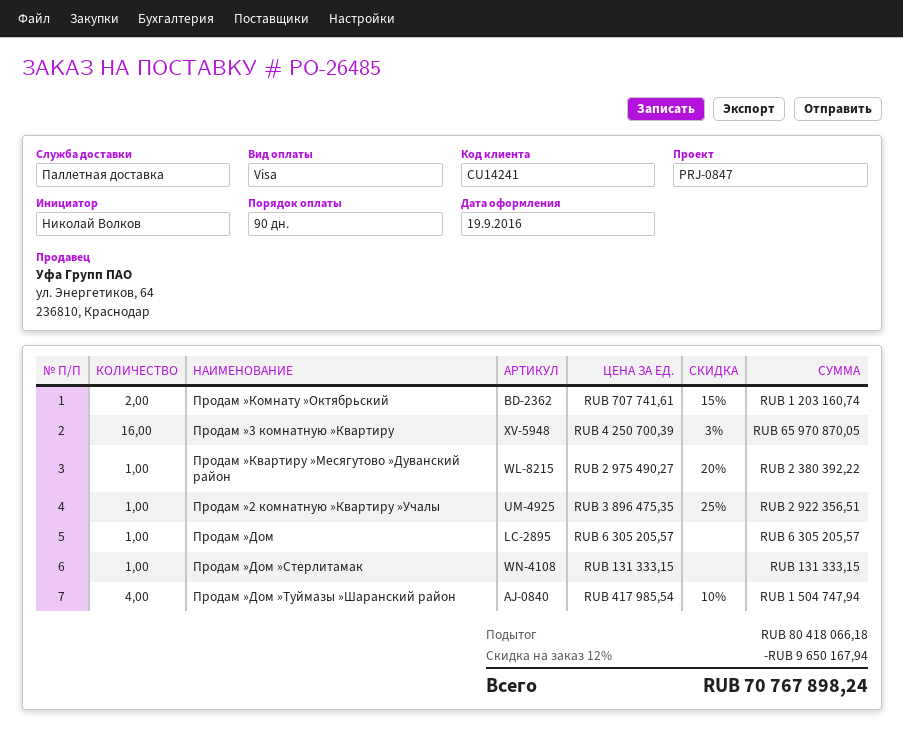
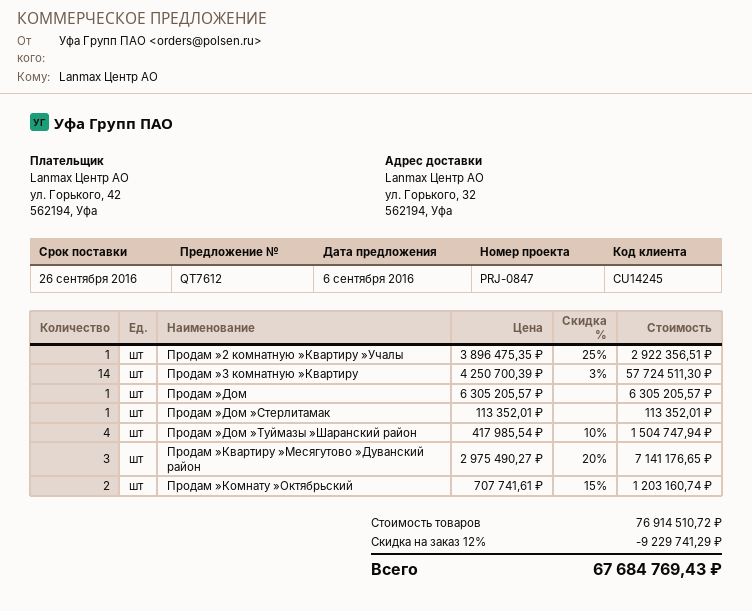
customer number: CU14241 -> CU14245
Продам »3 комнатную »Квартиру: 16 x 4250700.39 - 3% = 65970870.05 -> 14 x 4250700.39 - 3% = 57724511.30
Продам »Квартиру »Месягутово »Дуванский район: 1 x 2975490.27 - 20% = 2380392.22 -> 3 x 2975490.27 - 20% = 7141176.65
Продам »Дом »Стерлитамак: 1 x 131333.15 = 131333.15 -> 1 x 113352.01 = 113352.01
subtotal: 80418066.18 -> 76914510.72
discount: 12% = 9650167.94 -> 12% = 9229741.29
total: 70767898.24 -> 67684769.43

